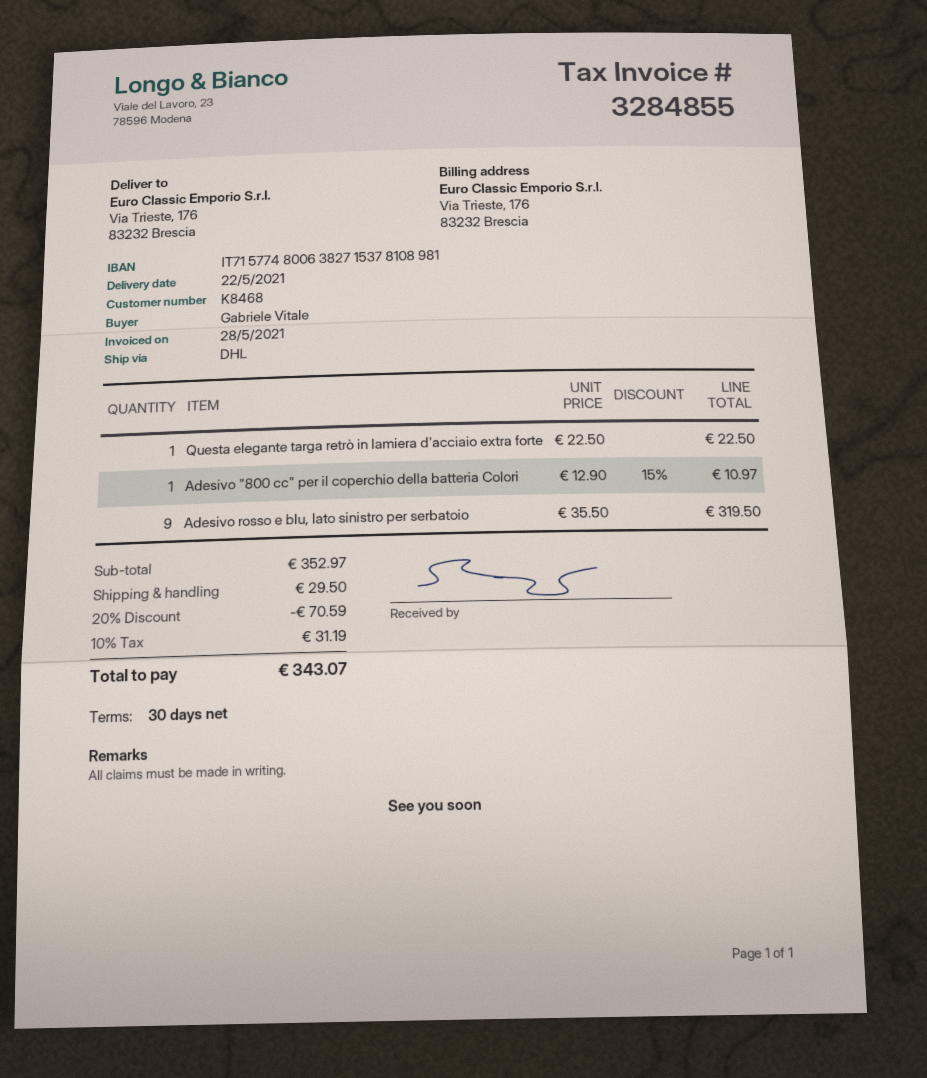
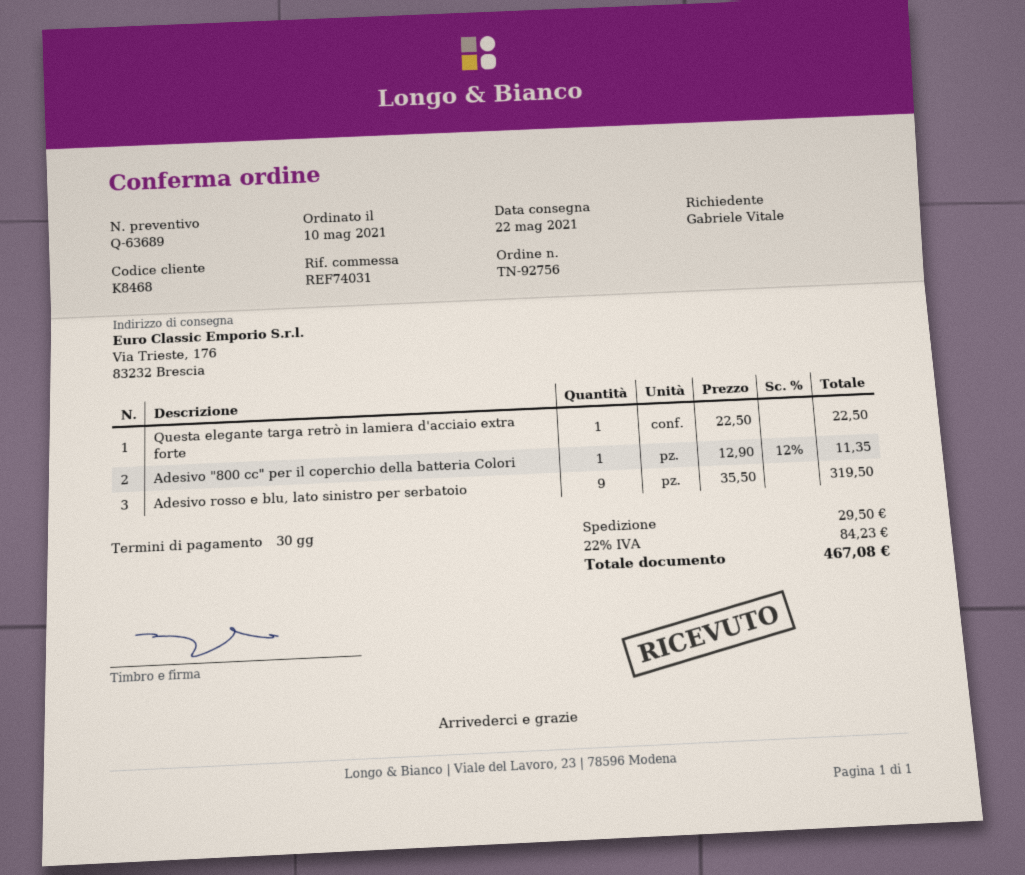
Adesivo "800 cc" per il coperchio della batteria Colori: 1 x 12.90 - 15% = 10.97 -> 1 x 12.90 - 12% = 11.35
discount: 20% = 70.59 -> none
tax: 10% = 31.19 -> 22% = 84.23
total: 343.07 -> 467.08

